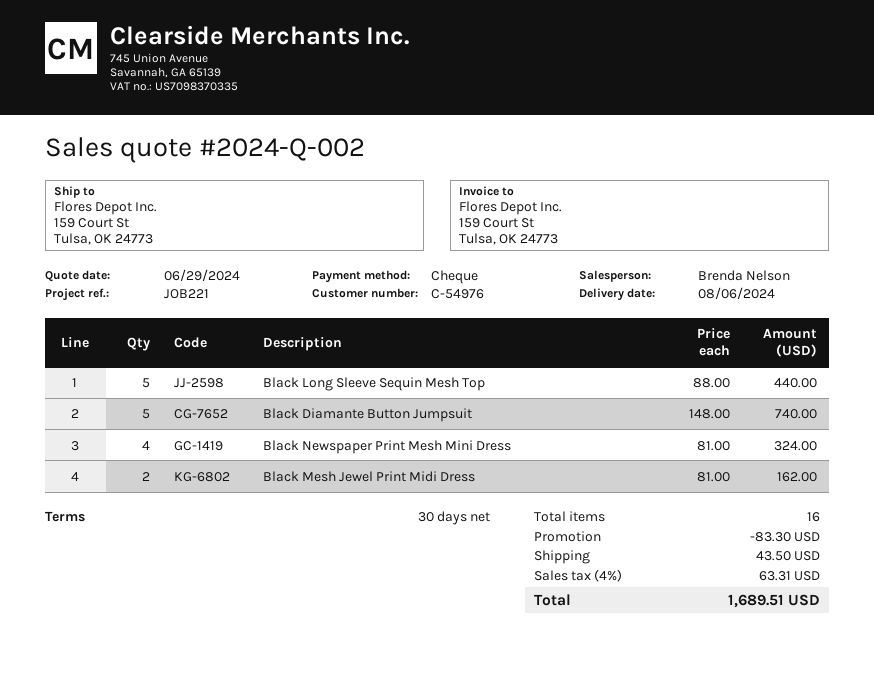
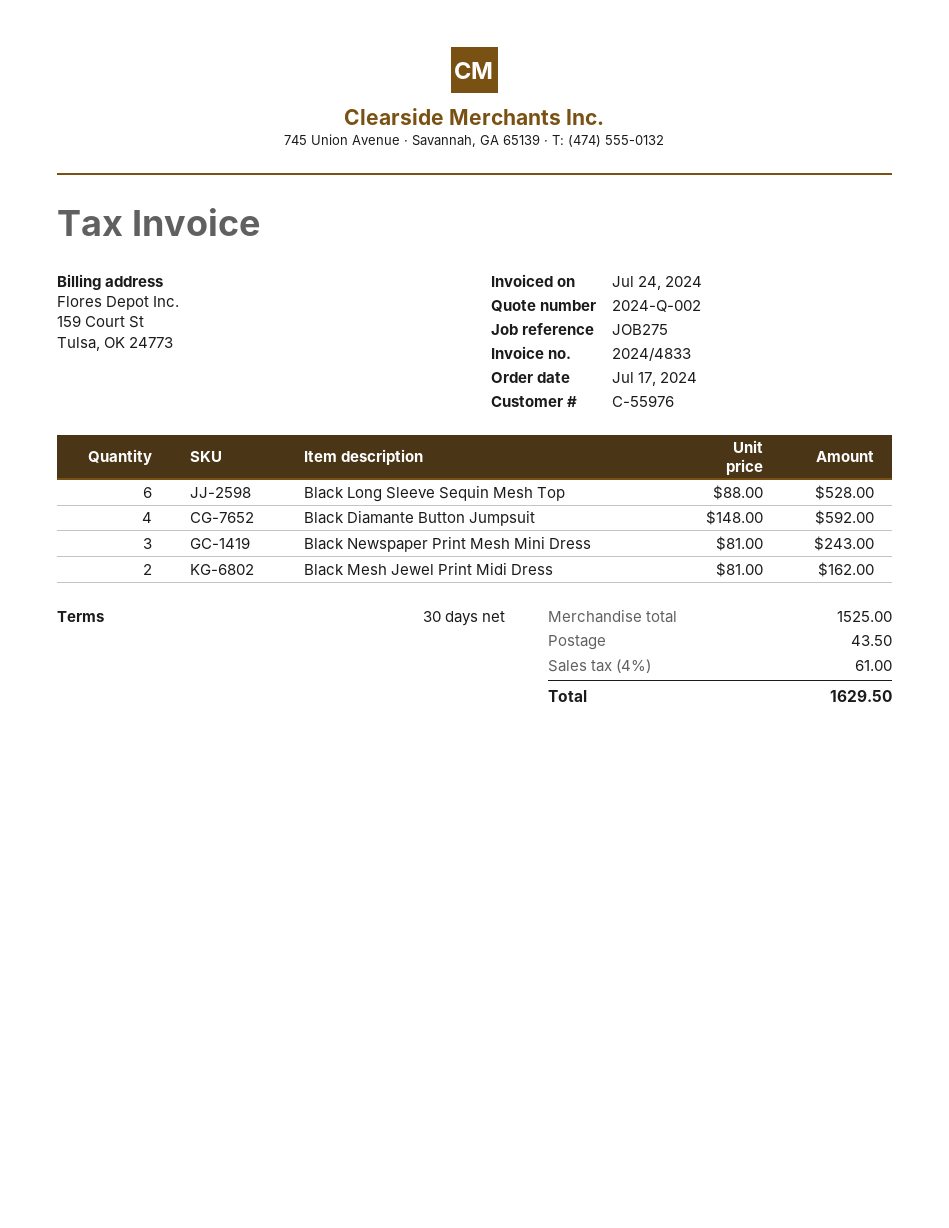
customer number: C-54976 -> C-55976
reference: JOB221 -> JOB275
Black Long Sleeve Sequin Mesh Top: 5 x 88.00 = 440.00 -> 6 x 88.00 = 528.00
Black Diamante Button Jumpsuit: 5 x 148.00 = 740.00 -> 4 x 148.00 = 592.00
Black Newspaper Print Mesh Mini Dress: 4 x 81.00 = 324.00 -> 3 x 81.00 = 243.00
discount: 83.30 -> none
tax: 4% = 63.31 -> 4% = 61.00
total: 1689.51 -> 1629.50

